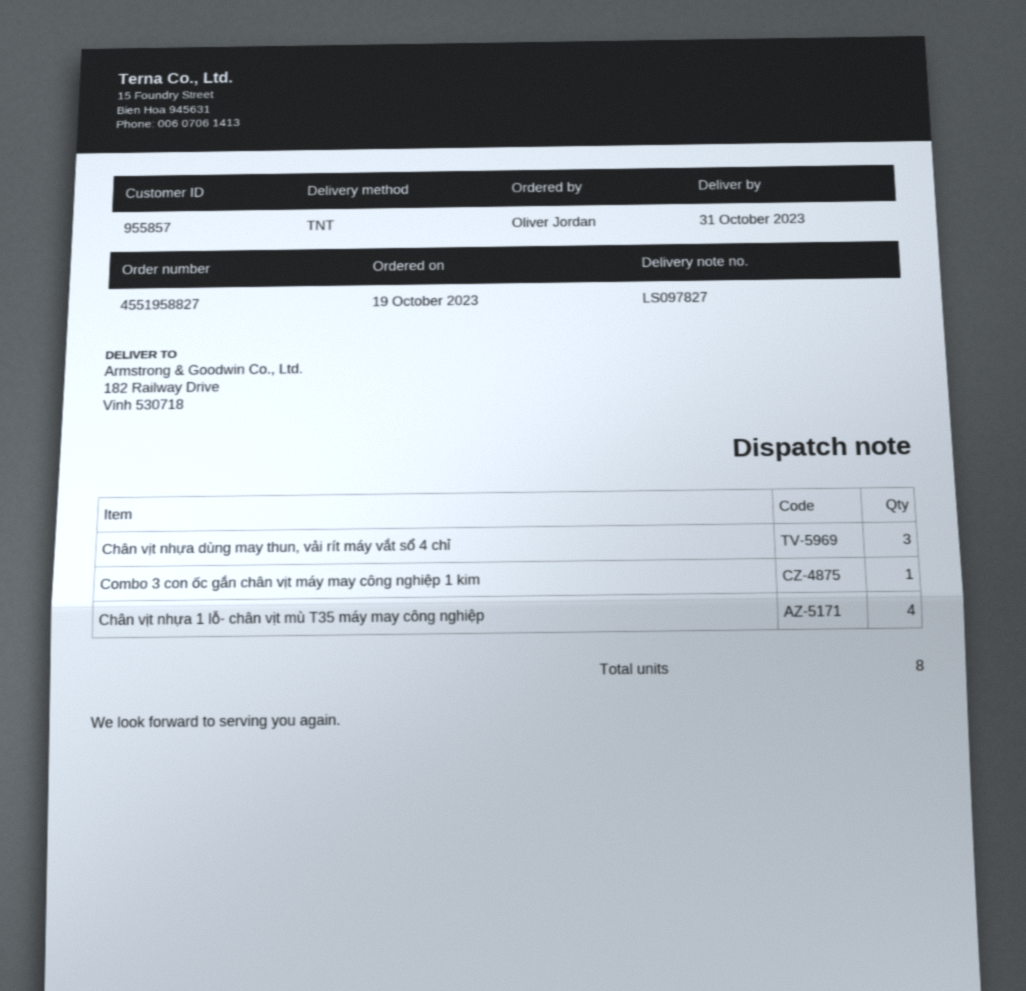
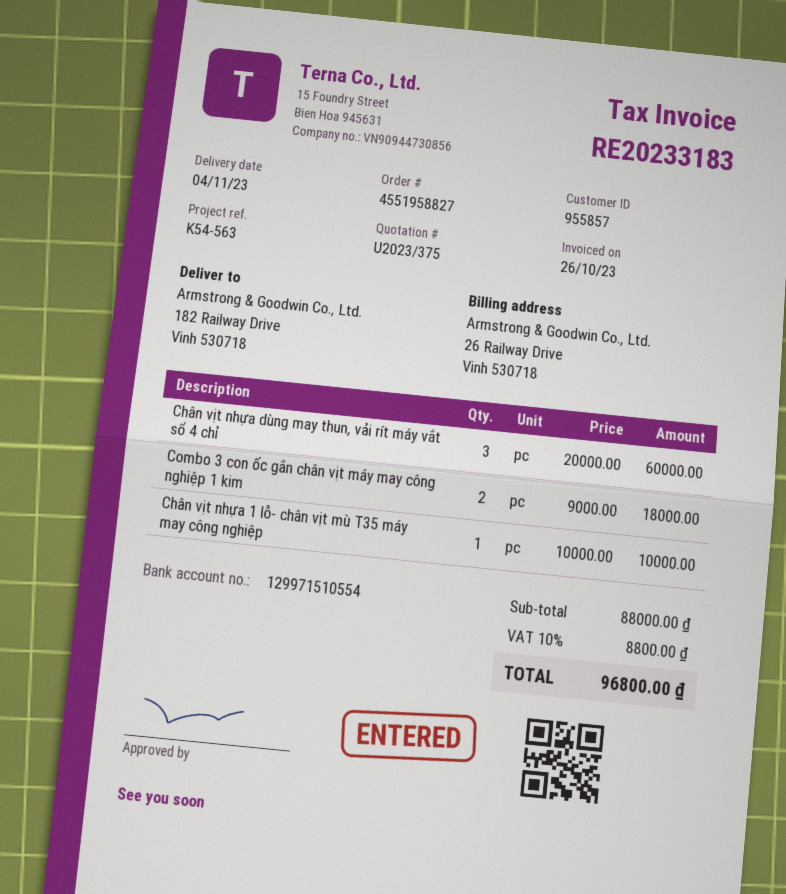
delivery date: 2023-10-31 -> 2023-11-04
Combo 3 con ốc gắn chân vịt máy may công nghiệp 1 kim: 1 -> 2
Chân vịt nhựa 1 lỗ- chân vịt mù T35 máy may công nghiệp: 4 -> 1

